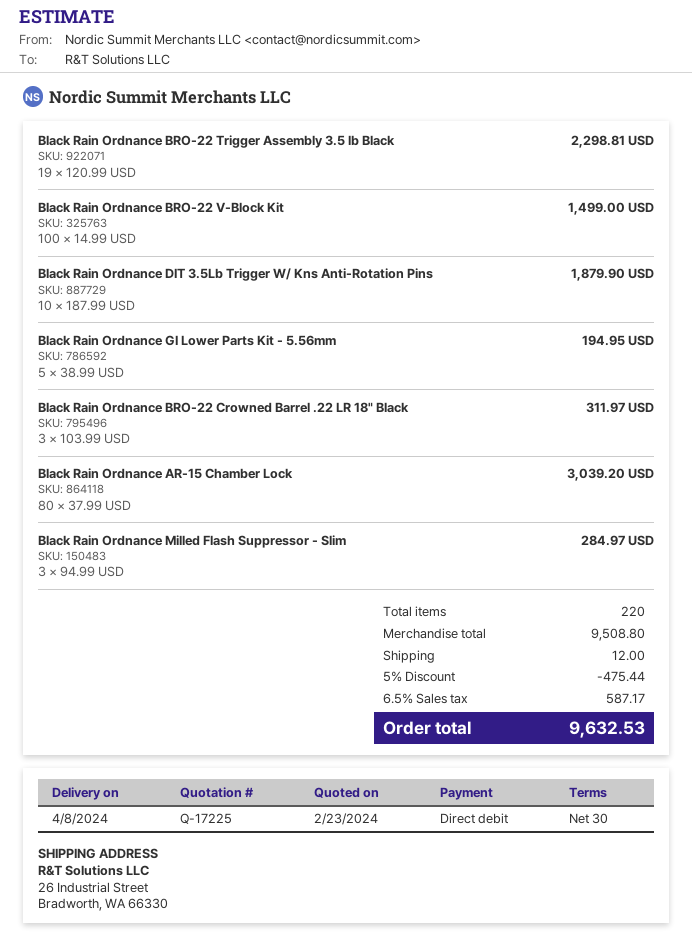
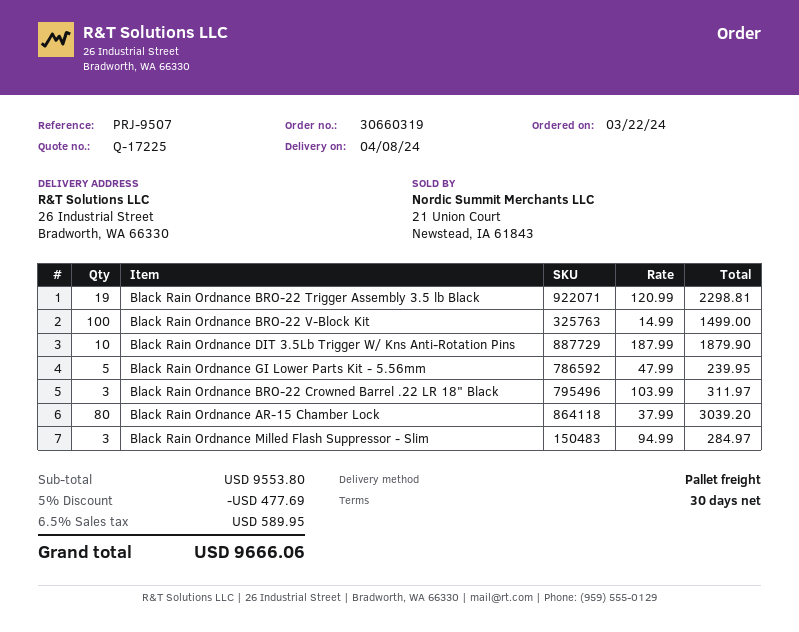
Black Rain Ordnance GI Lower Parts Kit - 5.56mm: 5 x 38.99 = 194.95 -> 5 x 47.99 = 239.95
subtotal: 9508.80 -> 9553.80
discount: 5% = 475.44 -> 5% = 477.69
shipping: 12.00 -> none
tax: 6.5% = 587.17 -> 6.5% = 589.95
total: 9632.53 -> 9666.06

